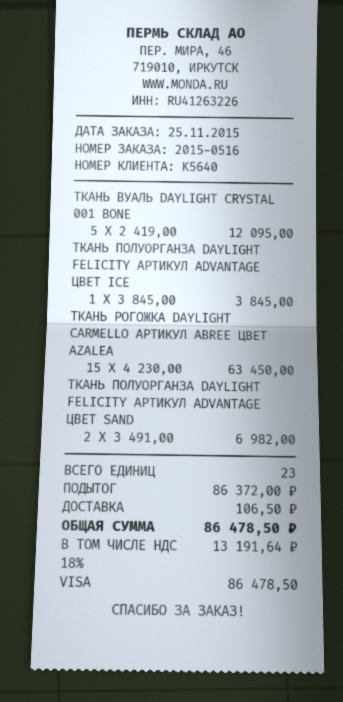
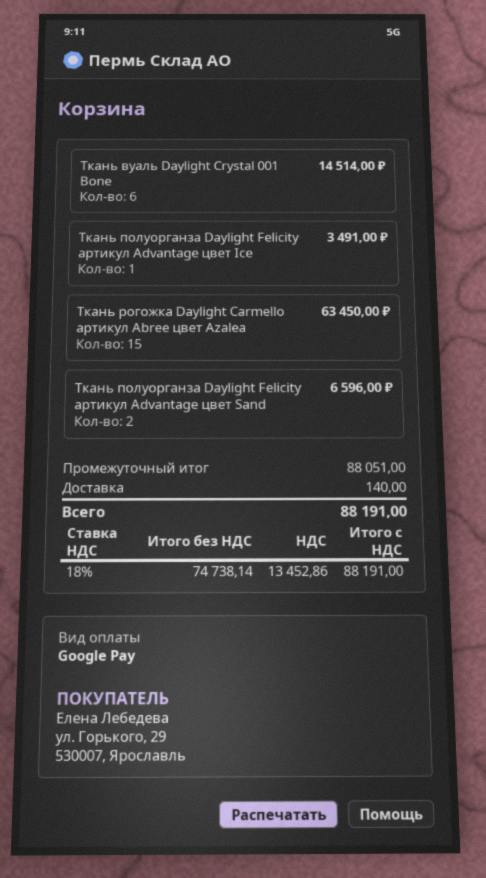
payment method: Visa -> Google Pay
ТКАНЬ ВУАЛЬ DAYLIGHT CRYSTAL 001 BONE: 5 for 12095.00 -> 6 for 14514.00
ТКАНЬ ПОЛУОРГАНЗА DAYLIGHT FELICITY АРТИКУЛ ADVANTAGE ЦВЕТ ICE: 1 for 3845.00 -> 1 for 3491.00
ТКАНЬ ПОЛУОРГАНЗА DAYLIGHT FELICITY АРТИКУЛ ADVANTAGE ЦВЕТ SAND: 2 for 6982.00 -> 2 for 6596.00
subtotal: 86372.00 -> 88051.00
shipping: 106.50 -> 140.00
tax: 18% = 13191.64 -> 18% = 13452.86
total: 86478.50 -> 88191.00

